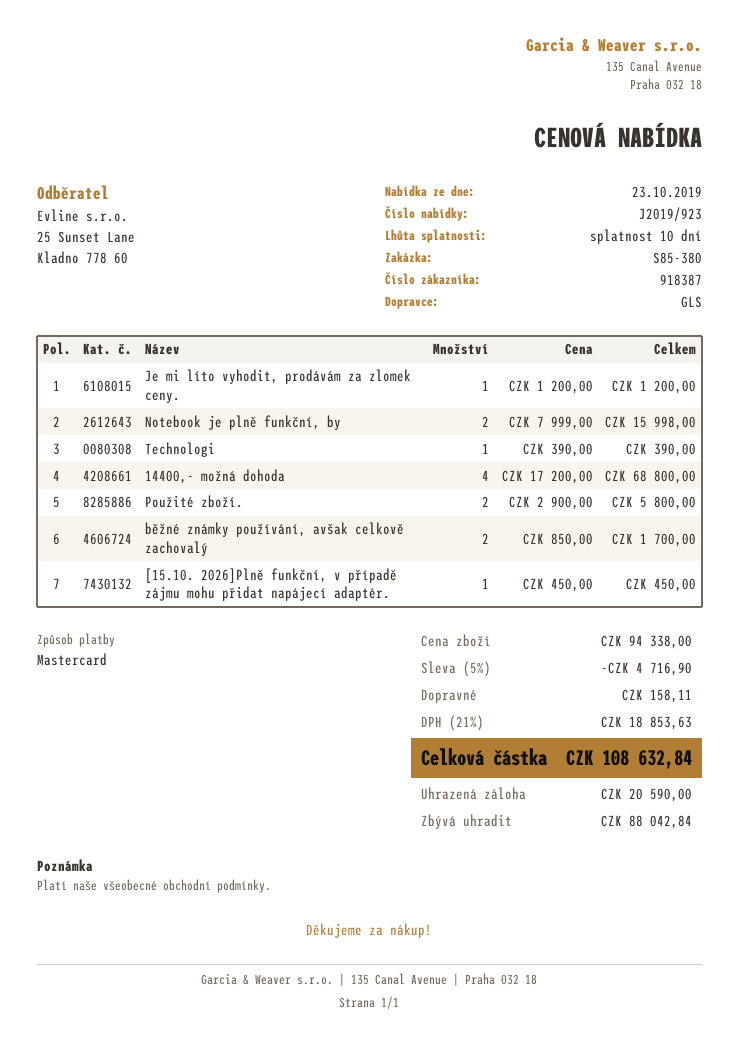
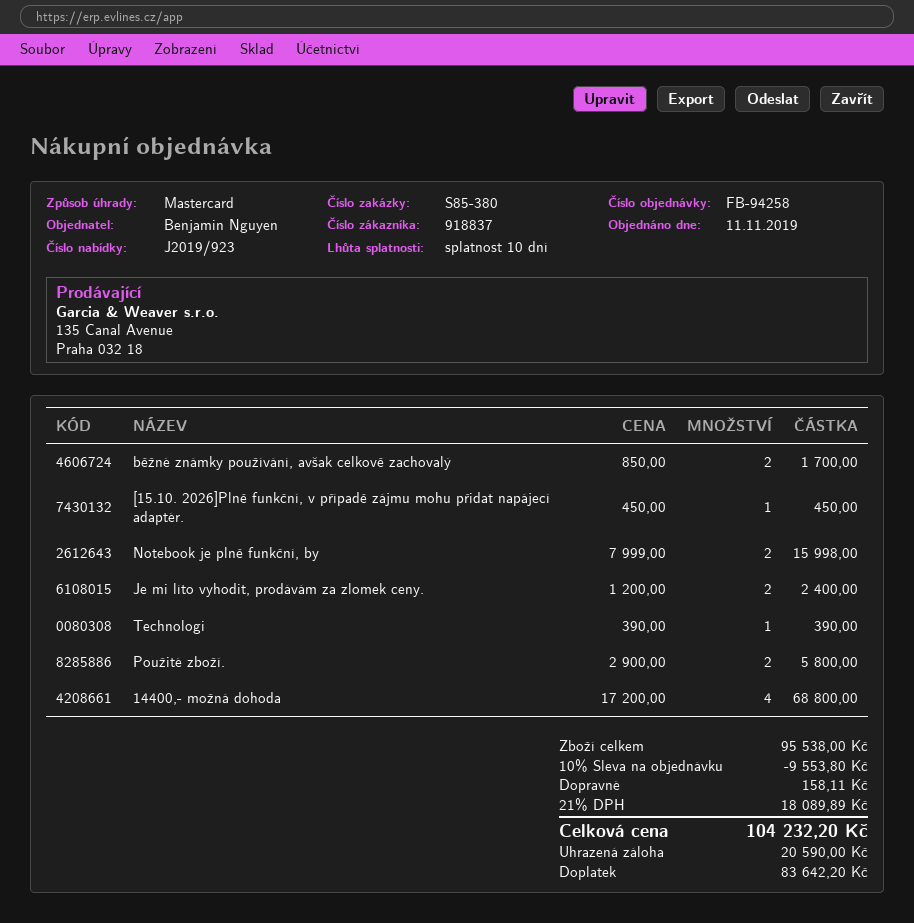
customer number: 918387 -> 918837
Je mi líto vyhodit, prodávám za zlomek ceny.: 1 x 1200.00 = 1200.00 -> 2 x 1200.00 = 2400.00
subtotal: 94338.00 -> 95538.00
discount: 5% = 4716.90 -> 10% = 9553.80
tax: 21% = 18853.63 -> 21% = 18089.89
total: 108632.84 -> 104232.20
balance: 88042.84 -> 83642.20

